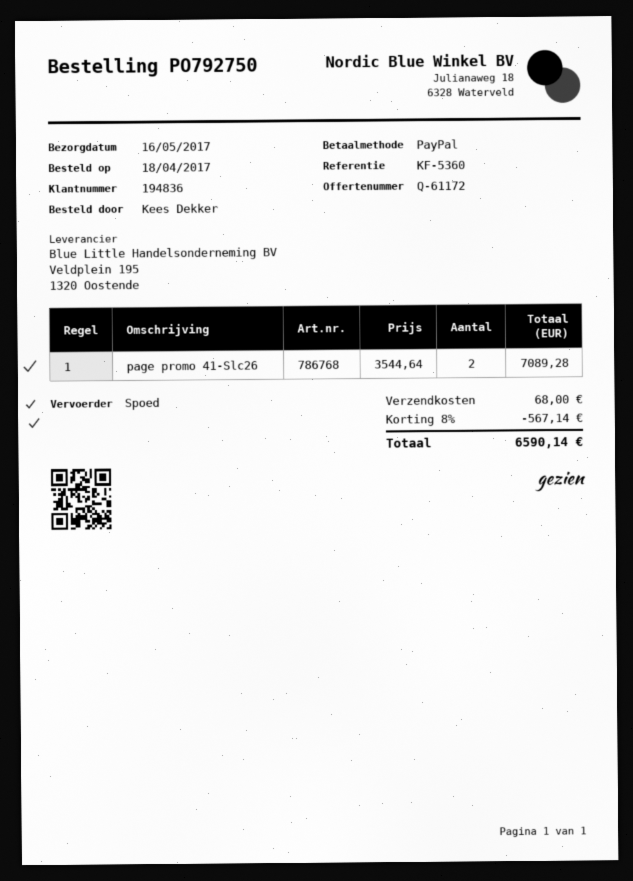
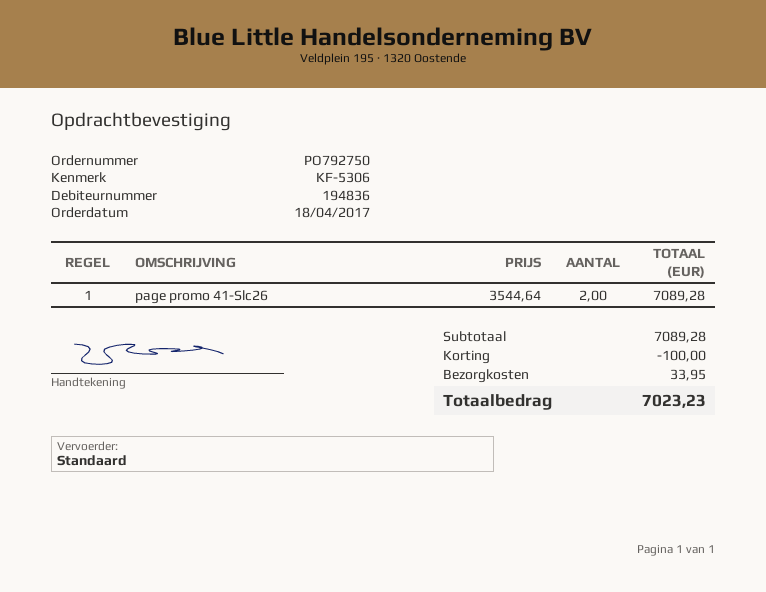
reference: KF-5360 -> KF-5306
shipping method: express -> standard
discount: 567.14 -> 100.00
shipping: 68.00 -> 33.95
total: 6590.14 -> 7023.23

